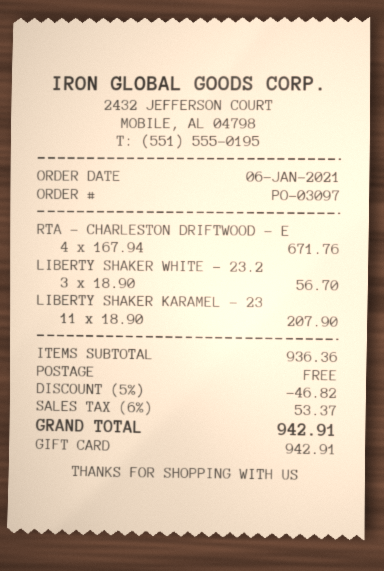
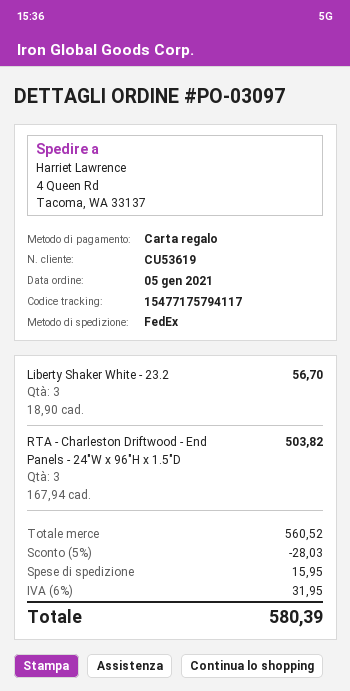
order date: 2021-01-06 -> 2021-01-05
RTA - CHARLESTON DRIFTWOOD - E: 4 x 167.94 = 671.76 -> 3 x 167.94 = 503.82
LIBERTY SHAKER KARAMEL - 23: 11 x 18.90 = 207.90 -> none
subtotal: 936.36 -> 560.52
discount: 5% = 46.82 -> 5% = 28.03
shipping: 0.00 -> 15.95
tax: 6% = 53.37 -> 6% = 31.95
total: 942.91 -> 580.39

